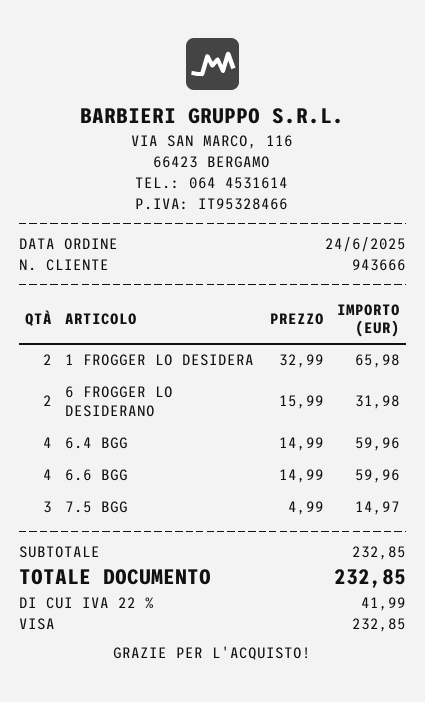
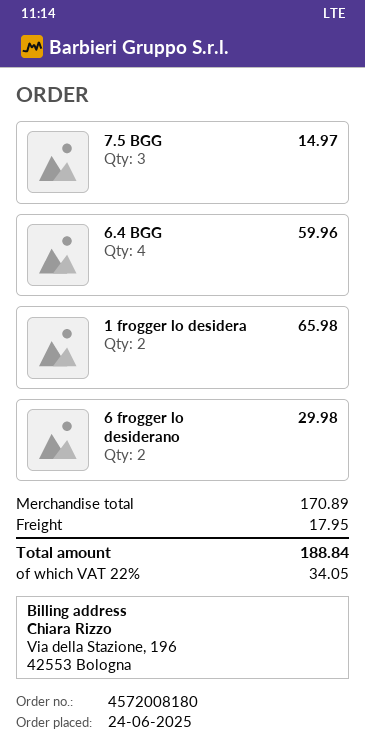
6 FROGGER LO DESIDERANO: 2 for 31.98 -> 2 for 29.98
6.6 BGG: 4 for 59.96 -> none
subtotal: 232.85 -> 170.89
shipping: none -> 17.95
tax: 22% = 41.99 -> 22% = 34.05
total: 232.85 -> 188.84

